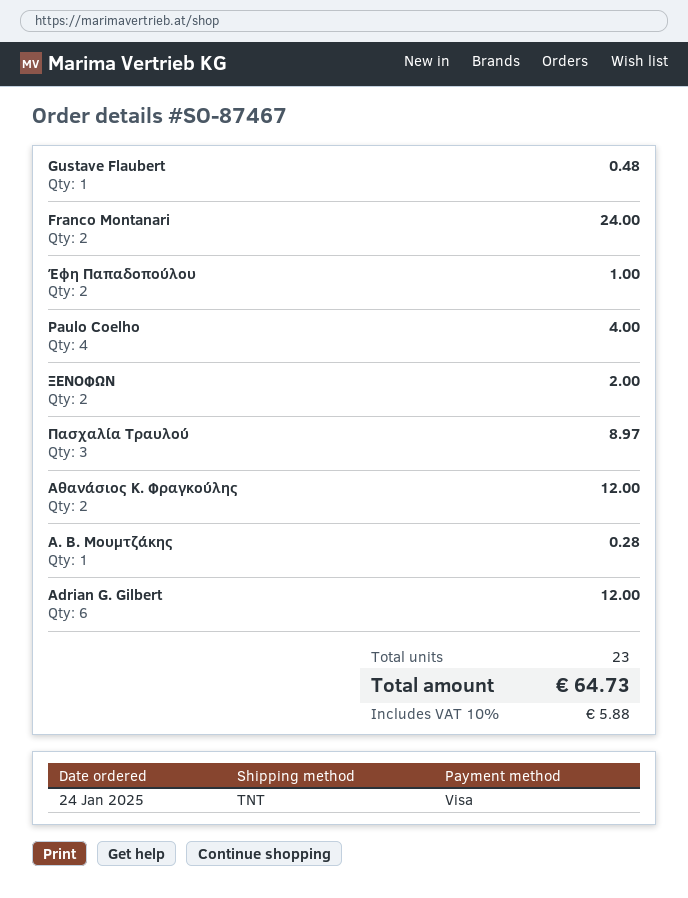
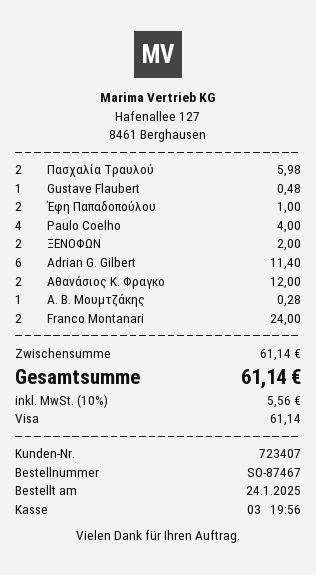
Πασχαλία Τραυλού: 3 for 8.97 -> 2 for 5.98
Adrian G. Gilbert: 6 for 12.00 -> 6 for 11.40
tax: 10% = 5.88 -> 10% = 5.56
total: 64.73 -> 61.14

